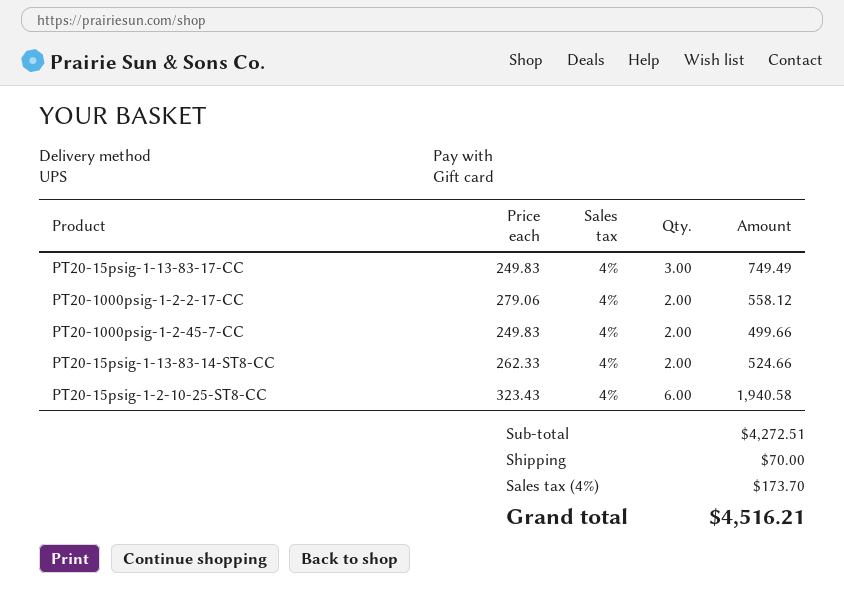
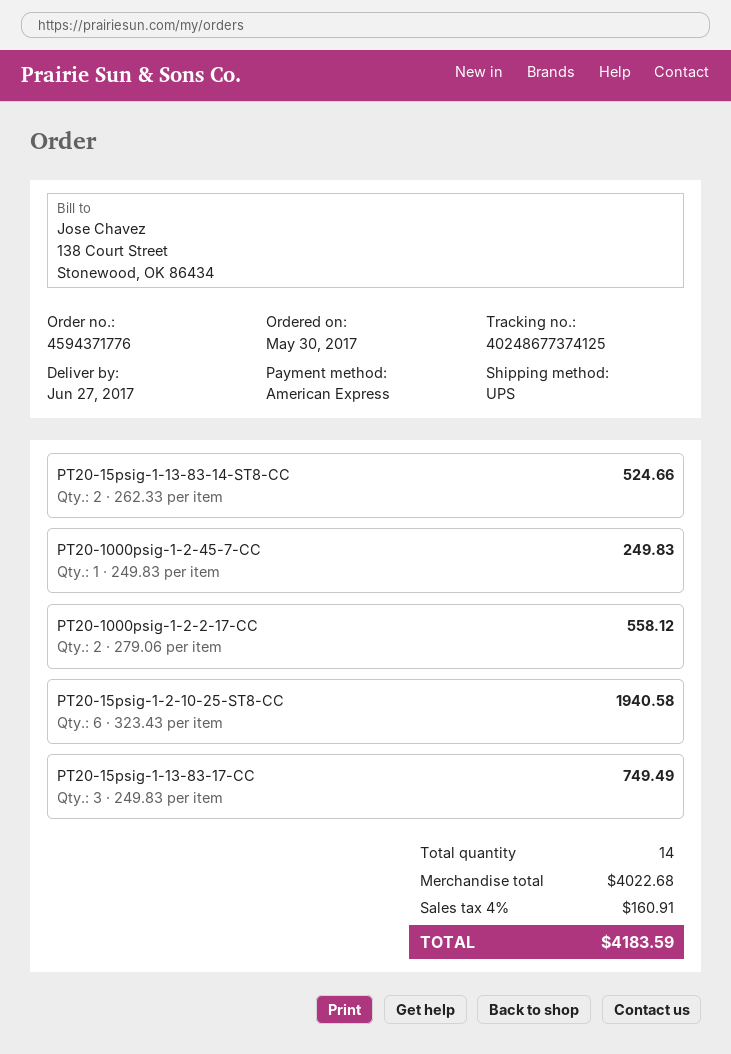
payment method: gift card -> American Express
PT20-1000psig-1-2-45-7-CC: 2 x 249.83 = 499.66 -> 1 x 249.83 = 249.83
subtotal: 4272.51 -> 4022.68
shipping: 70.00 -> none
tax: 4% = 173.70 -> 4% = 160.91
total: 4516.21 -> 4183.59

